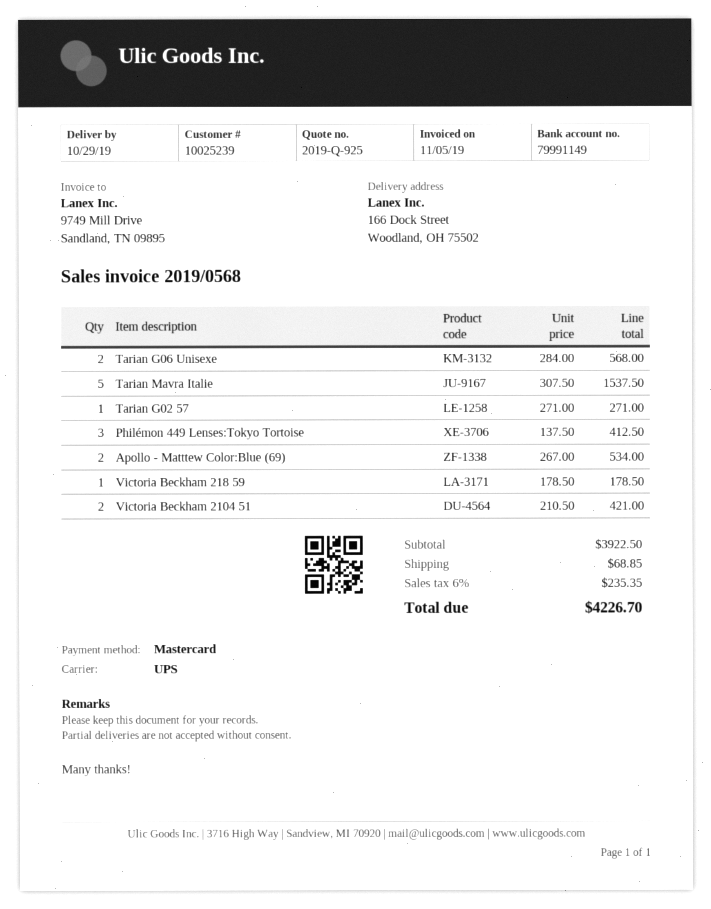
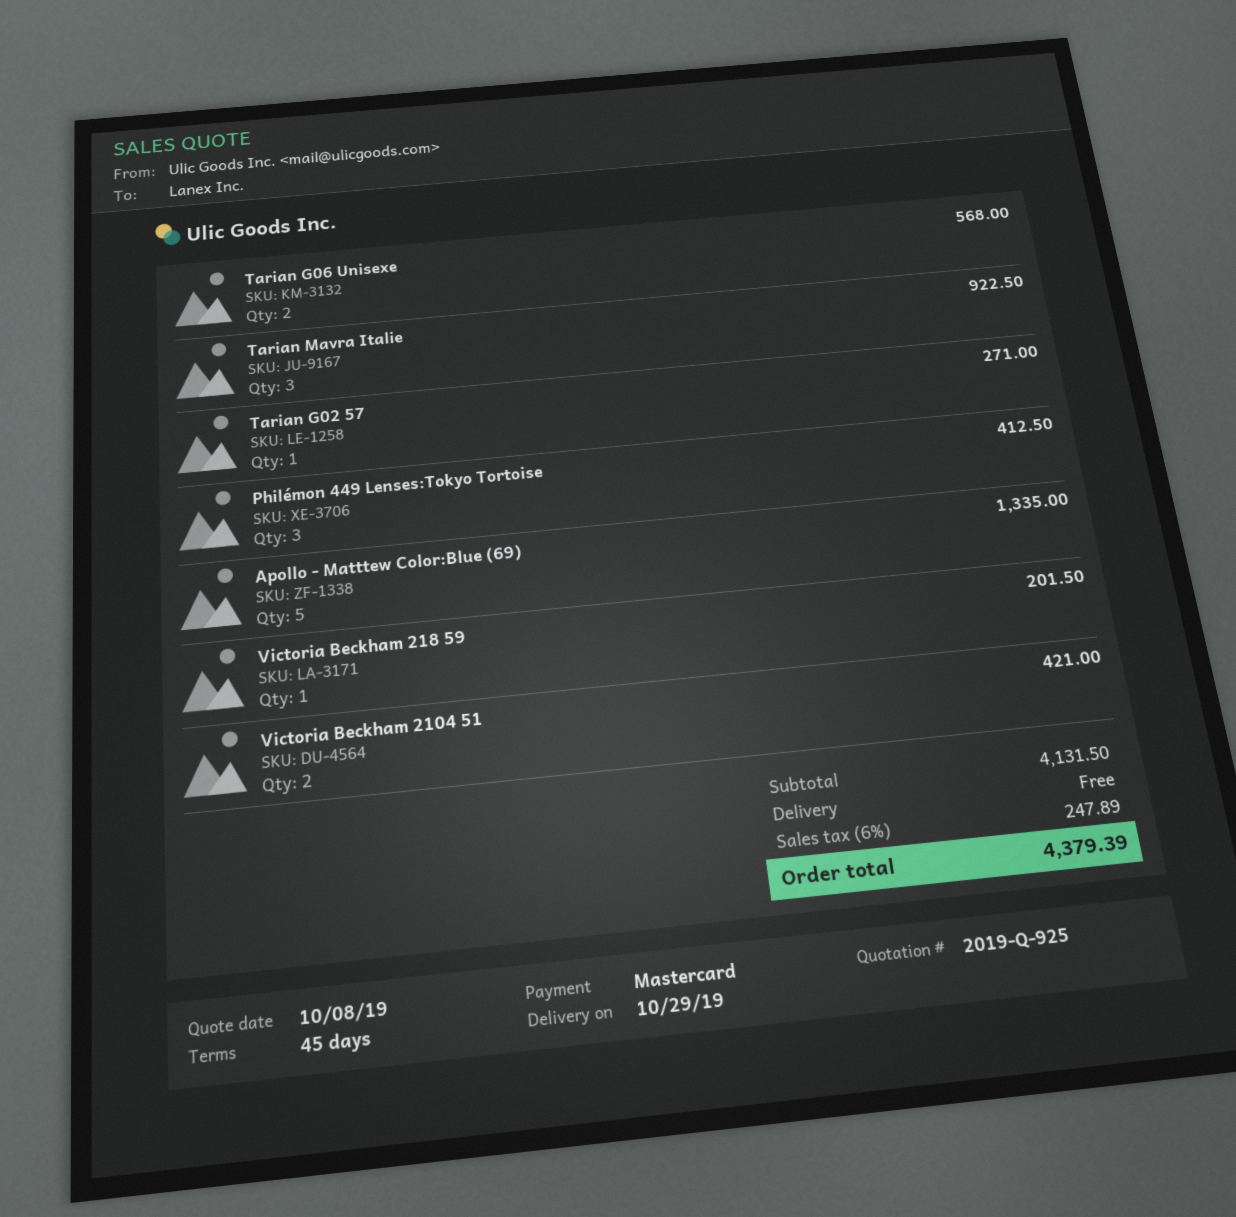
Tarian Mavra Italie: 5 for 1537.50 -> 3 for 922.50
Apollo - Matttew Color:Blue (69): 2 for 534.00 -> 5 for 1335.00
Victoria Beckham 218 59: 1 for 178.50 -> 1 for 201.50
subtotal: 3922.50 -> 4131.50
shipping: 68.85 -> 0.00
tax: 6% = 235.35 -> 6% = 247.89
total: 4226.70 -> 4379.39

